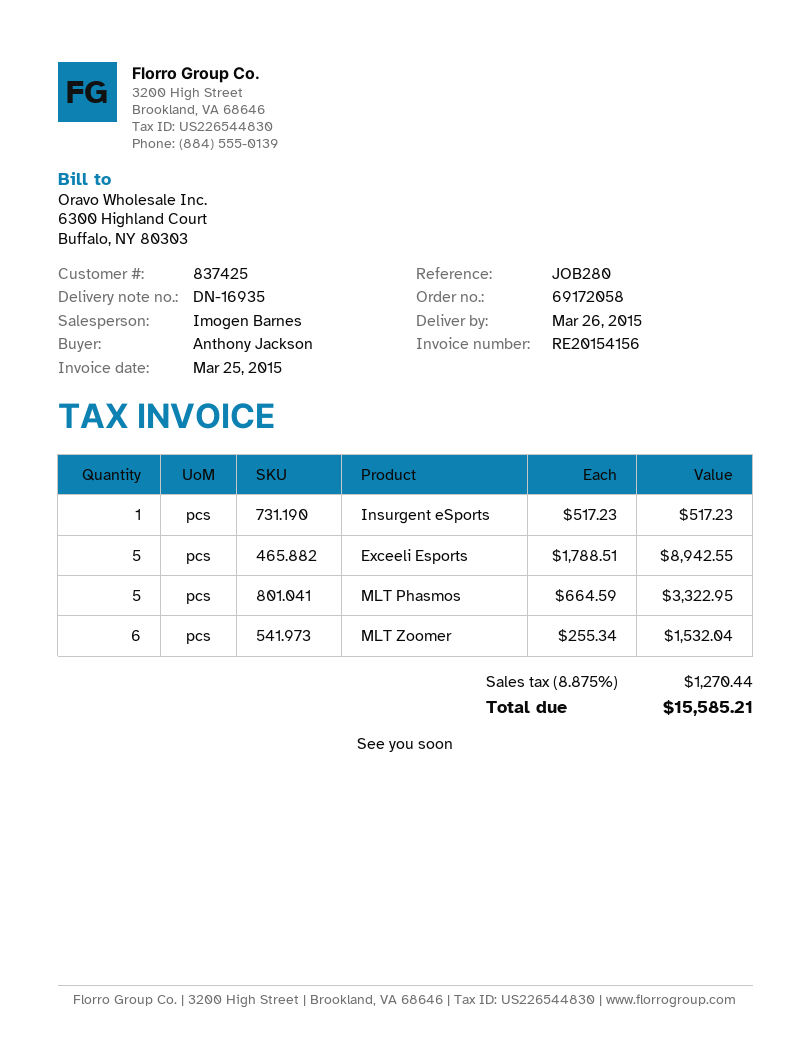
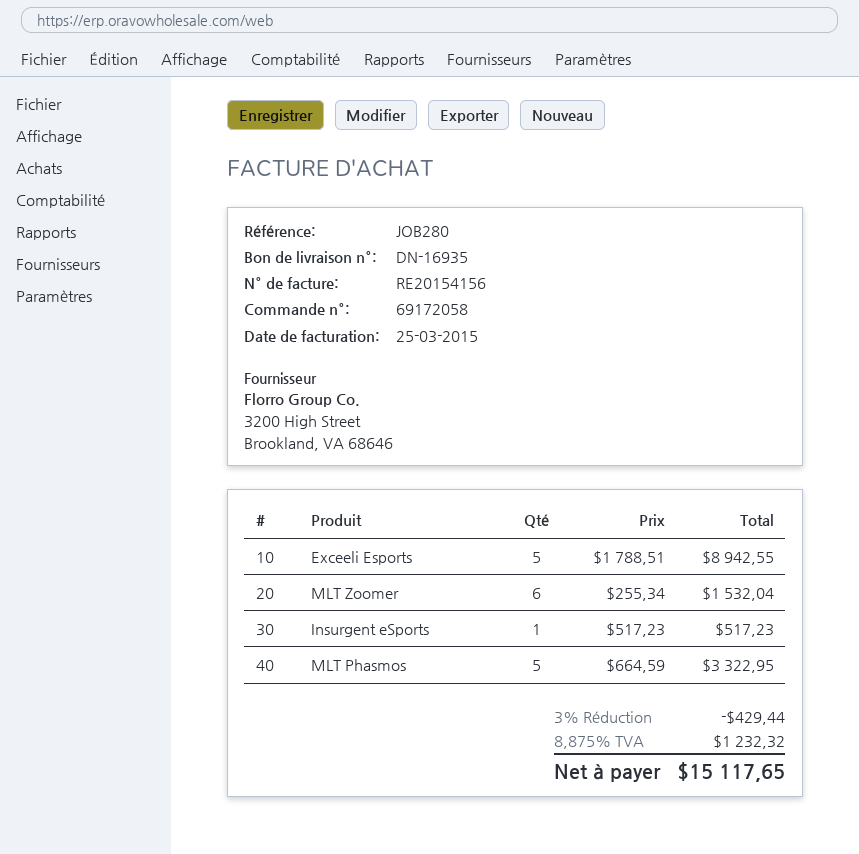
discount: none -> 3% = 429.44
tax: 8.875% = 1270.44 -> 8.875% = 1232.32
total: 15585.21 -> 15117.65

